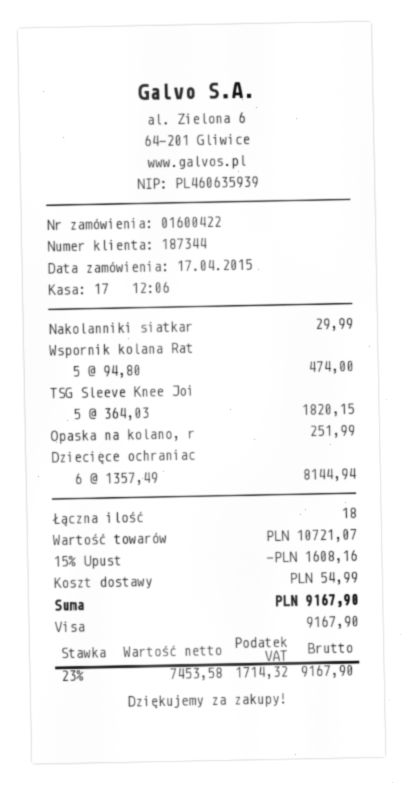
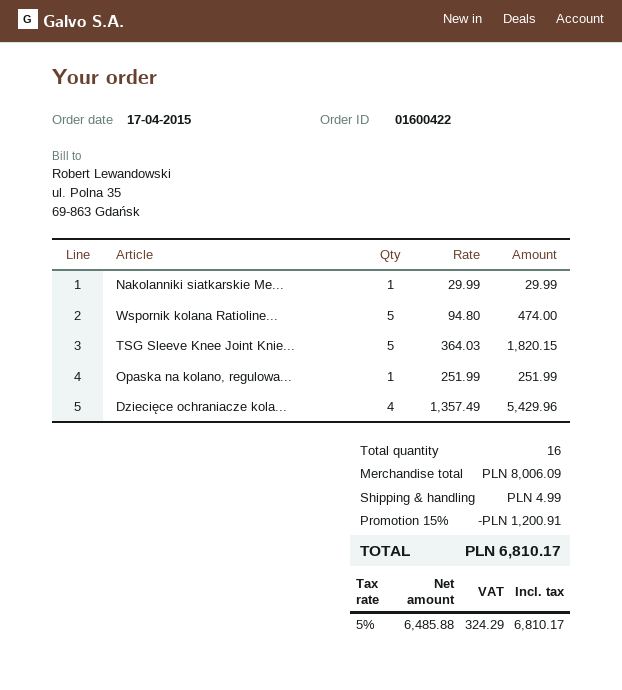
Dziecięce ochraniac: 6 x 1357.49 = 8144.94 -> 4 x 1357.49 = 5429.96
total quantity: 18 -> 16
subtotal: 10721.07 -> 8006.09
discount: 15% = 1608.16 -> 15% = 1200.91
shipping: 54.99 -> 4.99
net: 7453.58 -> 6485.88
tax: 23% = 1714.32 -> 5% = 324.29
total: 9167.90 -> 6810.17

